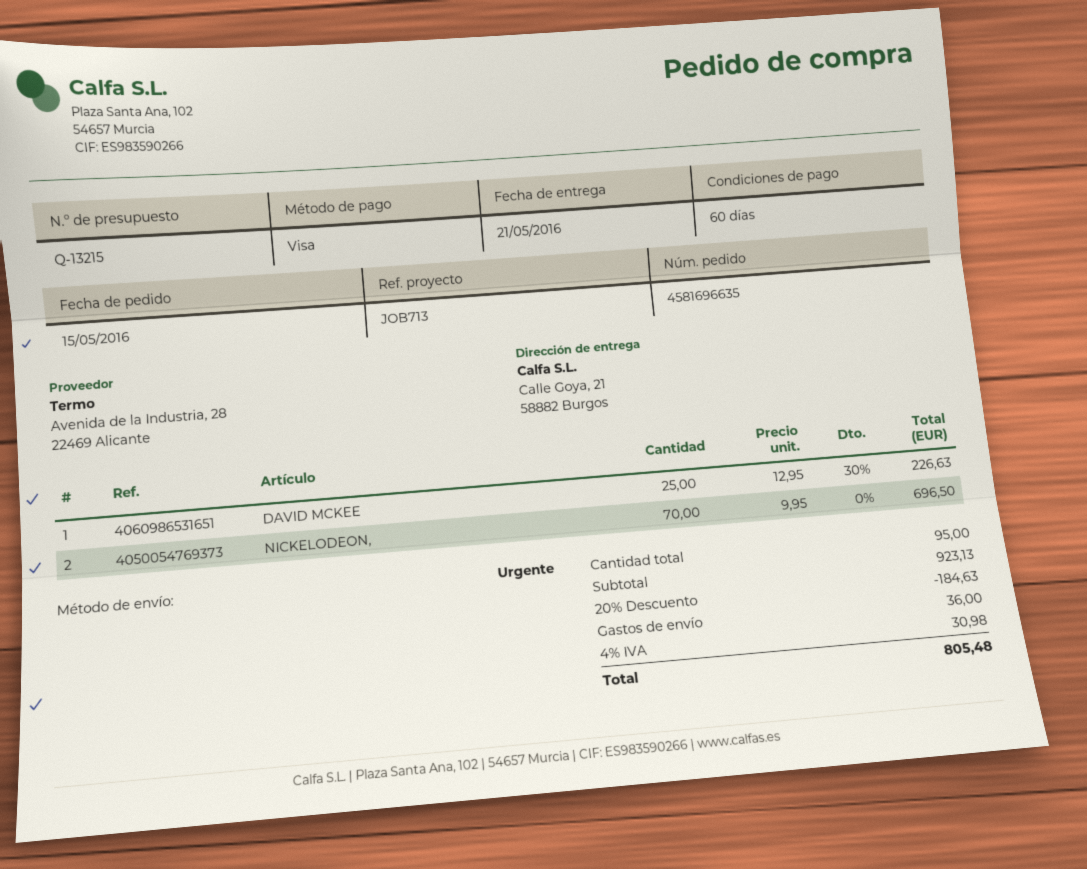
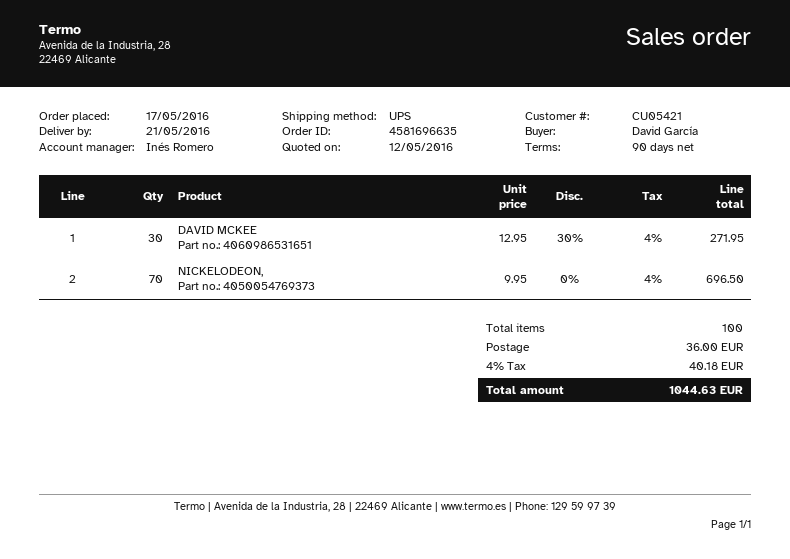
order date: 2016-05-15 -> 2016-05-17
payment terms: 60 days -> 90 days
shipping method: express -> UPS
DAVID MCKEE: 25 x 12.95 - 30% = 226.63 -> 30 x 12.95 - 30% = 271.95
total quantity: 95 -> 100
discount: 20% = 184.63 -> none
tax: 4% = 30.98 -> 4% = 40.18
total: 805.48 -> 1044.63

